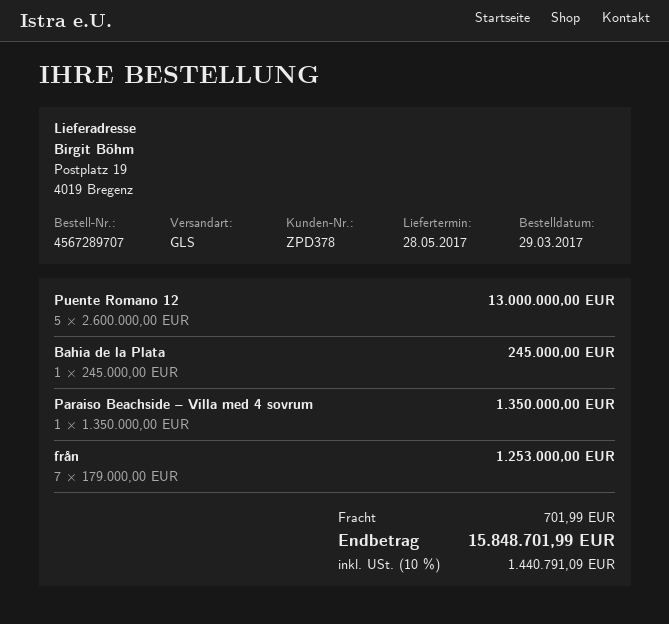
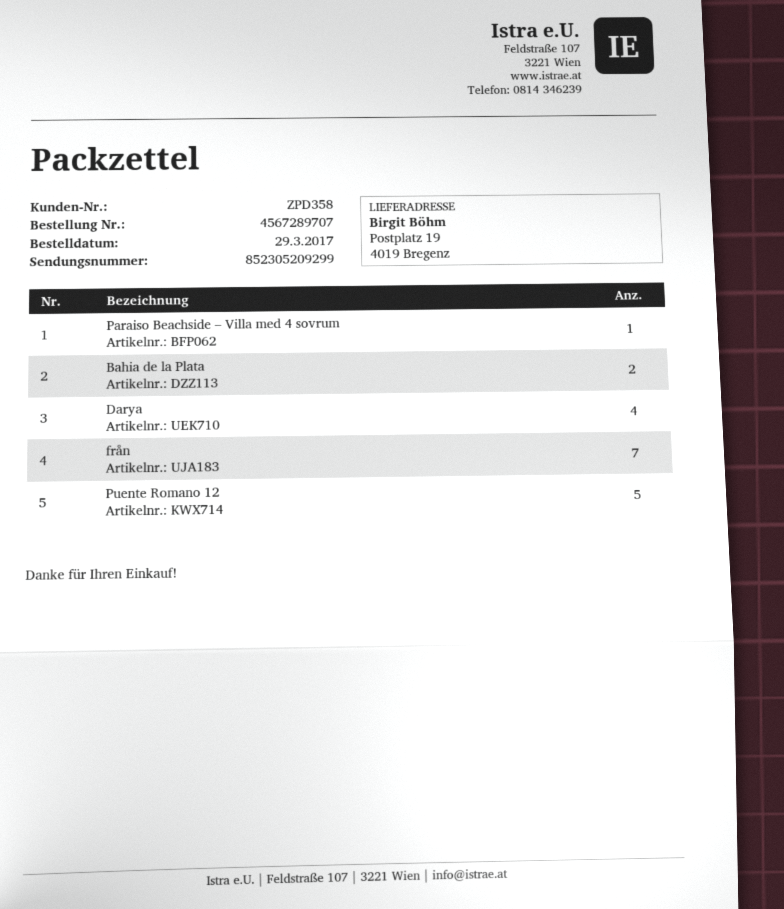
customer number: ZPD378 -> ZPD358
Bahia de la Plata: 1 -> 2
Darya: none -> 4

